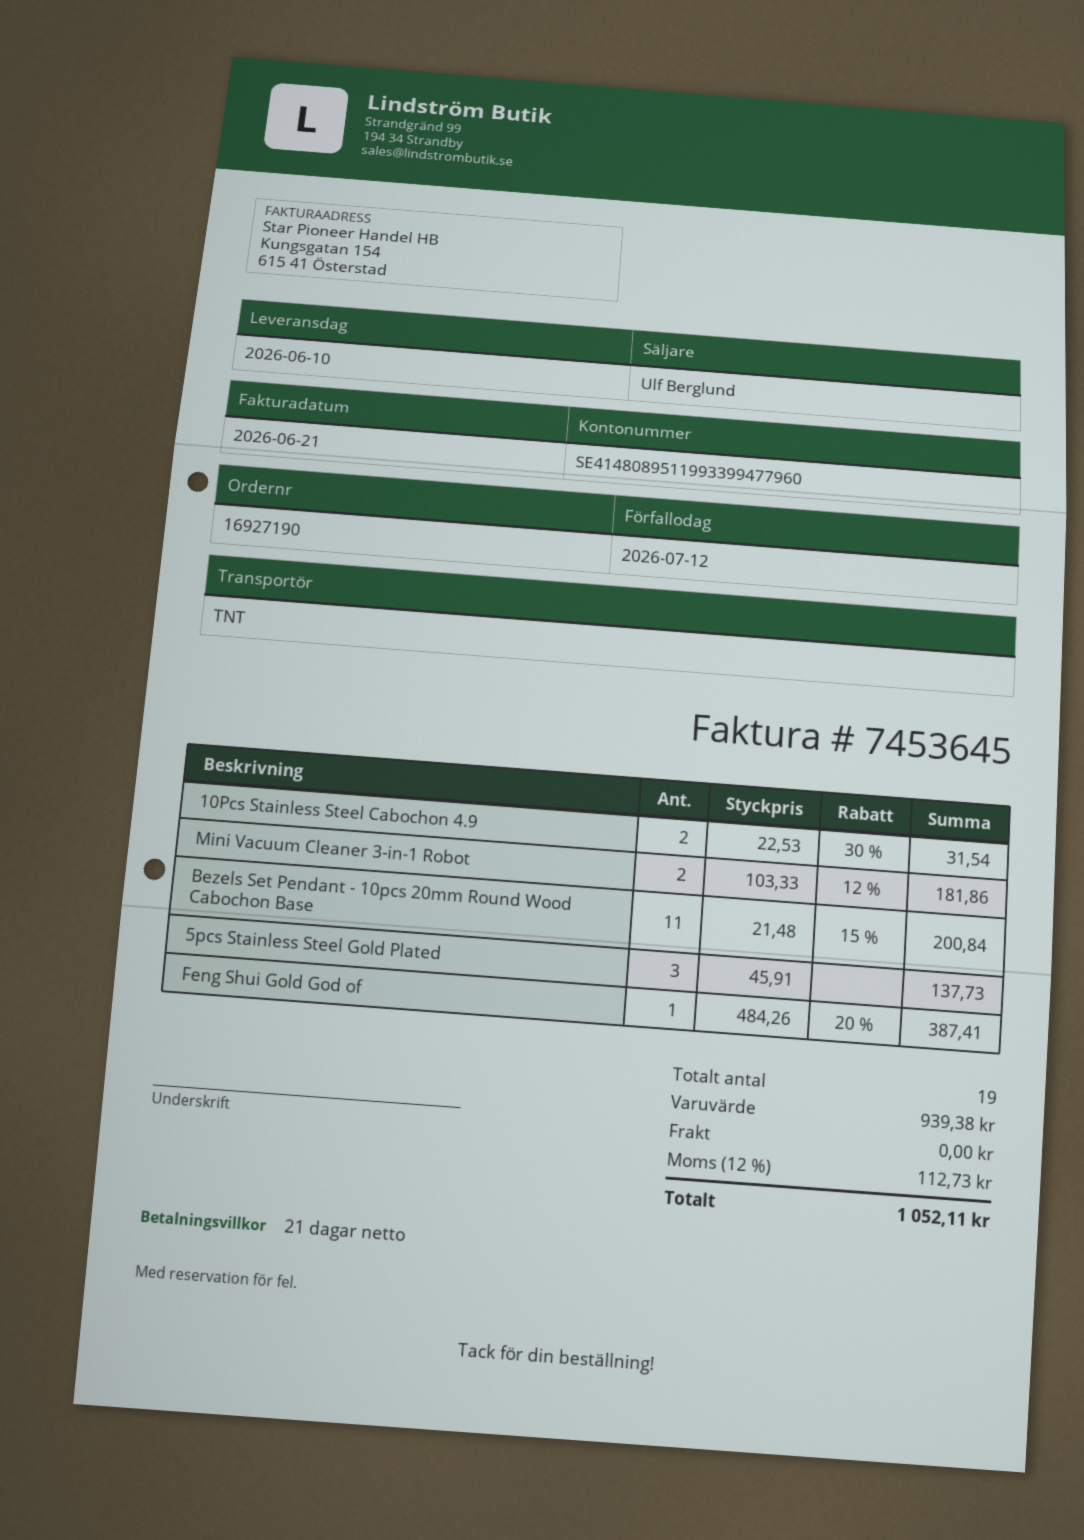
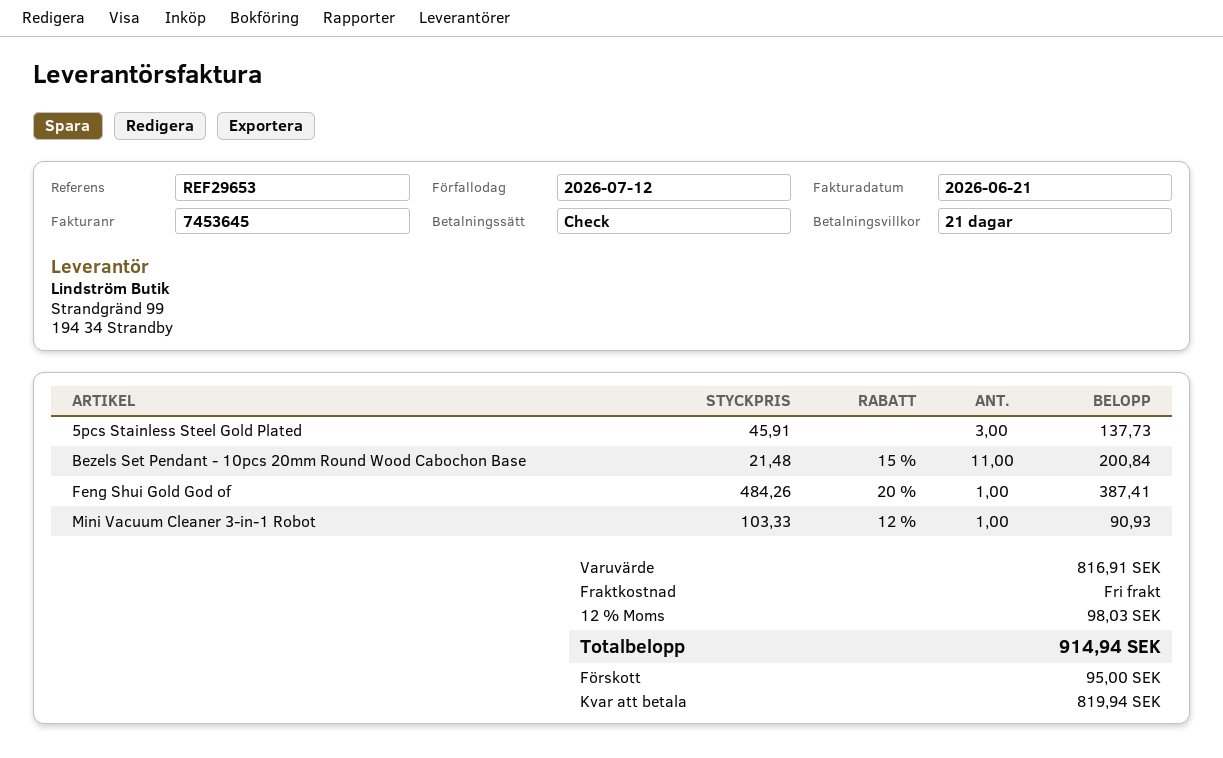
10Pcs Stainless Steel Cabochon 4.9: 2 x 22.53 - 30% = 31.54 -> none
Mini Vacuum Cleaner 3-in-1 Robot: 2 x 103.33 - 12% = 181.86 -> 1 x 103.33 - 12% = 90.93
subtotal: 939.38 -> 816.91
tax: 12% = 112.73 -> 12% = 98.03
total: 1052.11 -> 914.94

